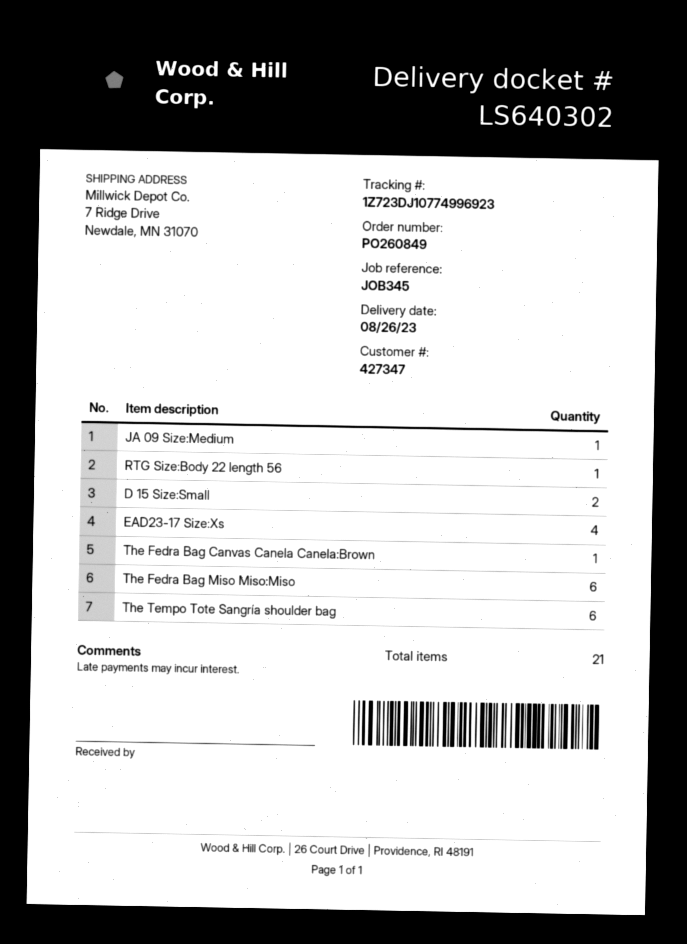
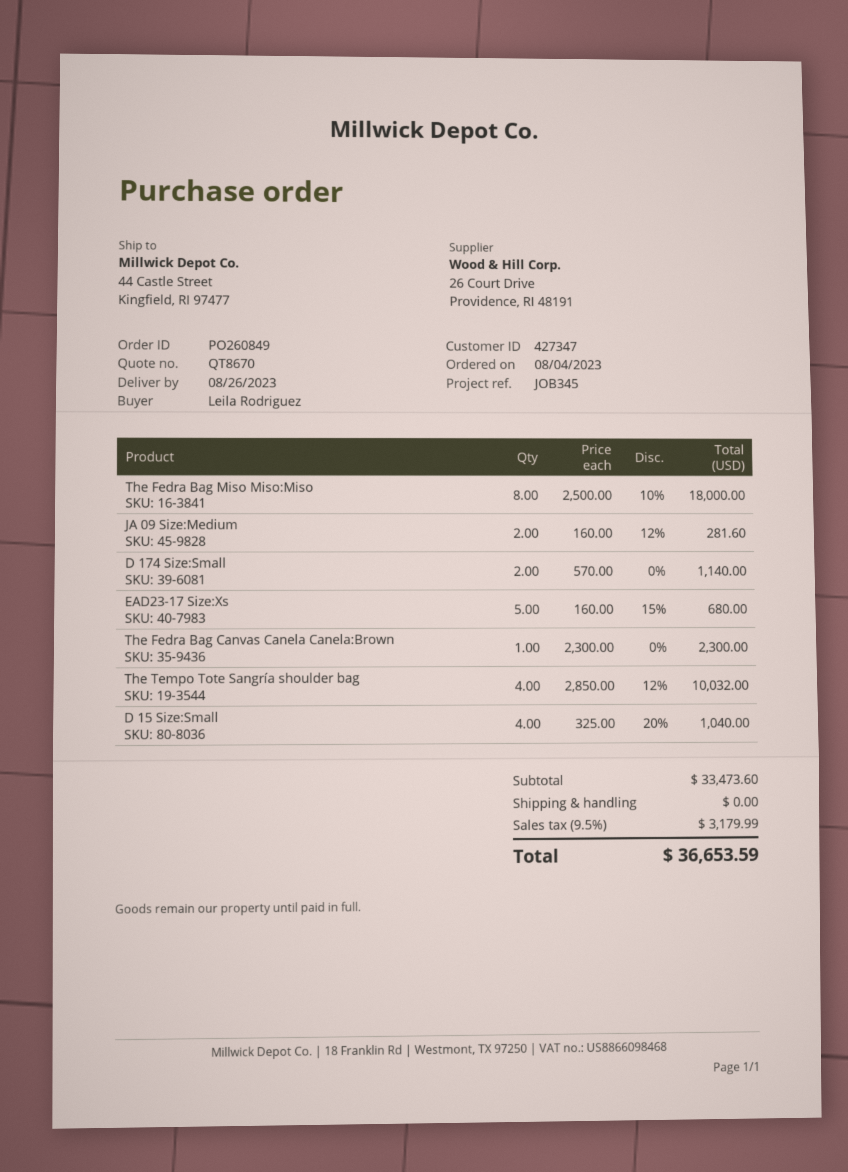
ship to: 7 Ridge Drive, Newdale, MN 31070 -> 44 Castle Street, Kingfield, RI 97477
JA 09 Size:Medium: 1 -> 2
RTG Size:Body 22 length 56: 1 -> none
D 15 Size:Small: 2 -> 4
EAD23-17 Size:Xs: 4 -> 5
The Fedra Bag Miso Miso:Miso: 6 -> 8
The Tempo Tote Sangría shoulder bag: 6 -> 4
D 174 Size:Small: none -> 2

